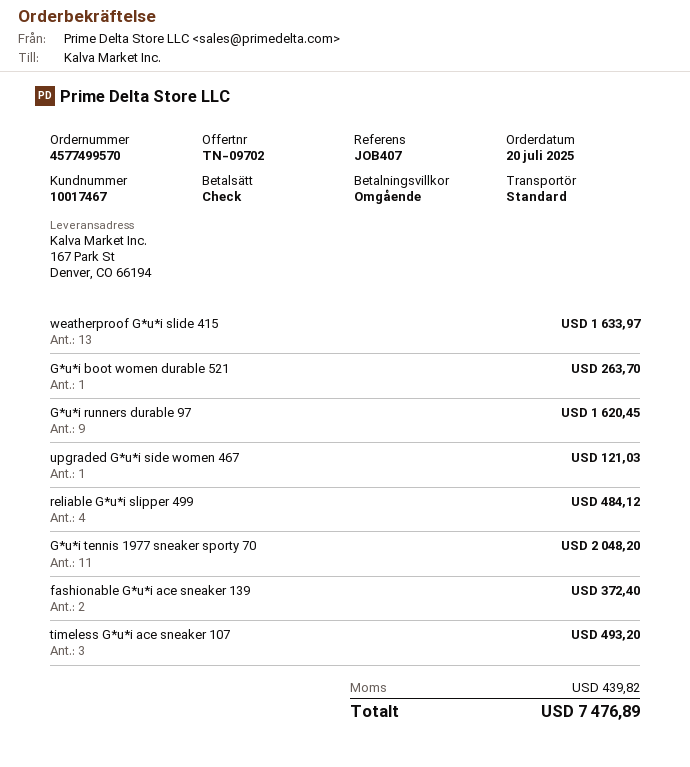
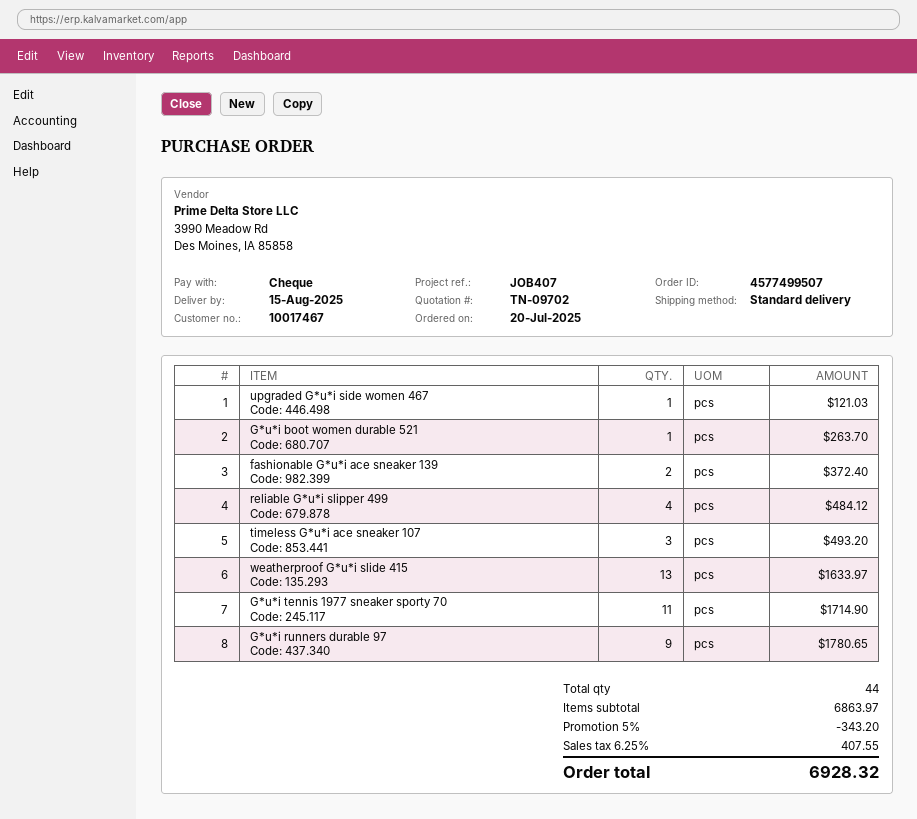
order number: 4577499570 -> 4577499507
G*u*i runners durable 97: 9 for 1620.45 -> 9 for 1780.65
G*u*i tennis 1977 sneaker sporty 70: 11 for 2048.20 -> 11 for 1714.90
discount: none -> 5% = 343.20
tax: 439.82 -> 407.55
total: 7476.89 -> 6928.32

